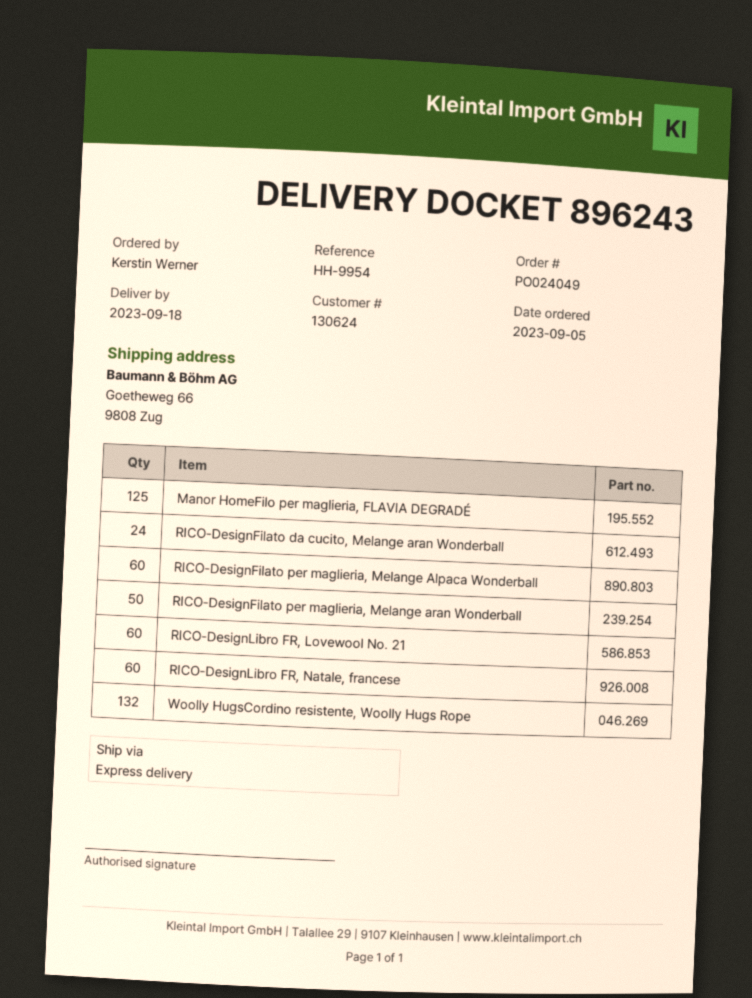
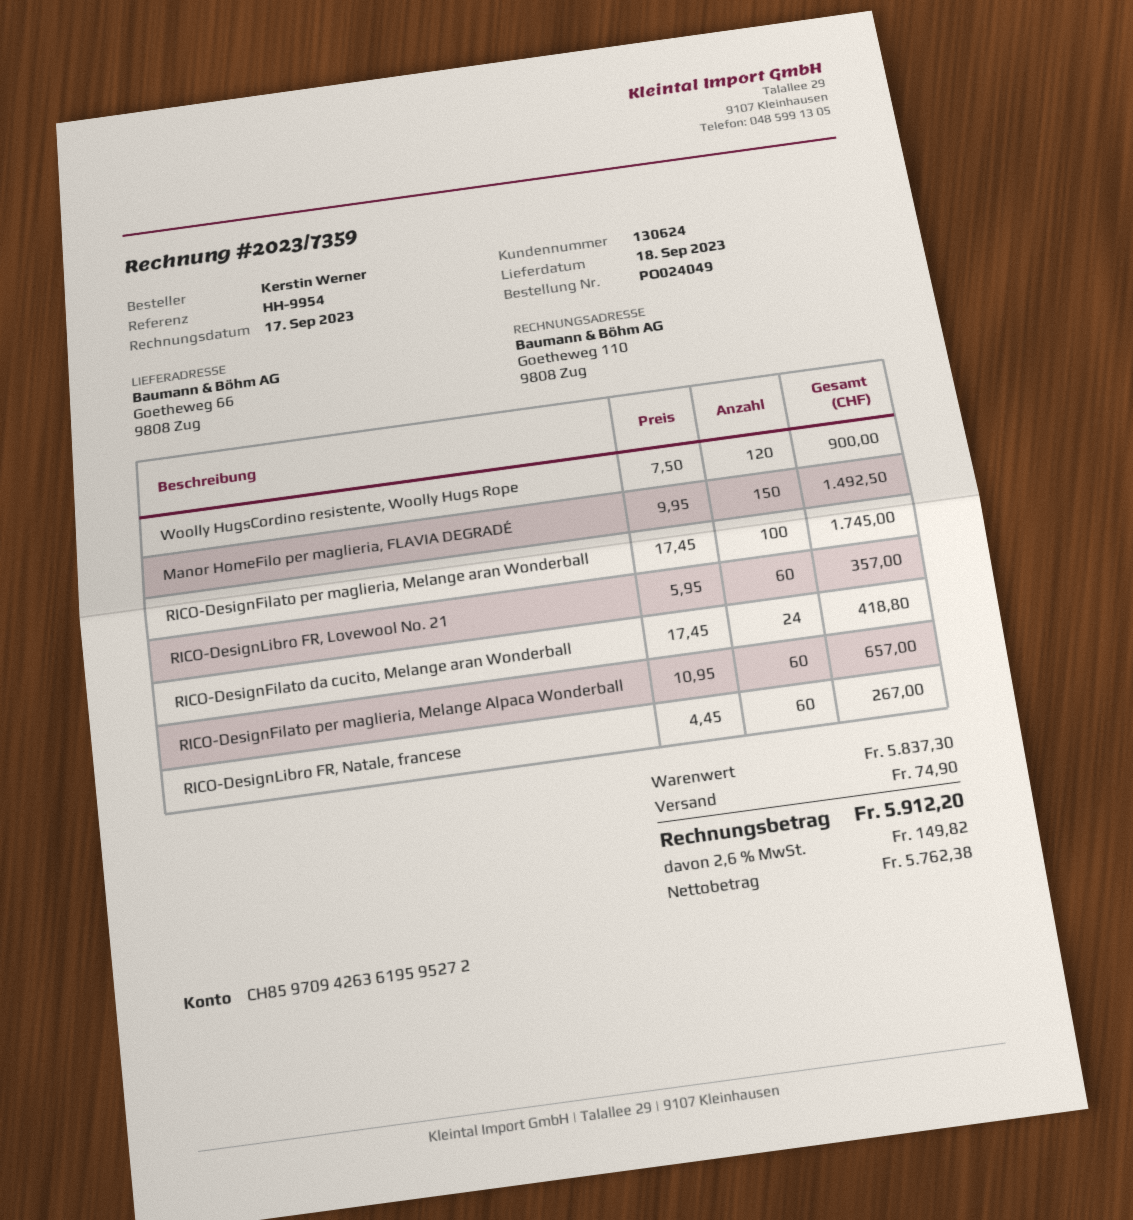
Manor HomeFilo per maglieria, FLAVIA DEGRADÉ: 125 -> 150
RICO-DesignFilato per maglieria, Melange aran Wonderball: 50 -> 100
Woolly HugsCordino resistente, Woolly Hugs Rope: 132 -> 120

